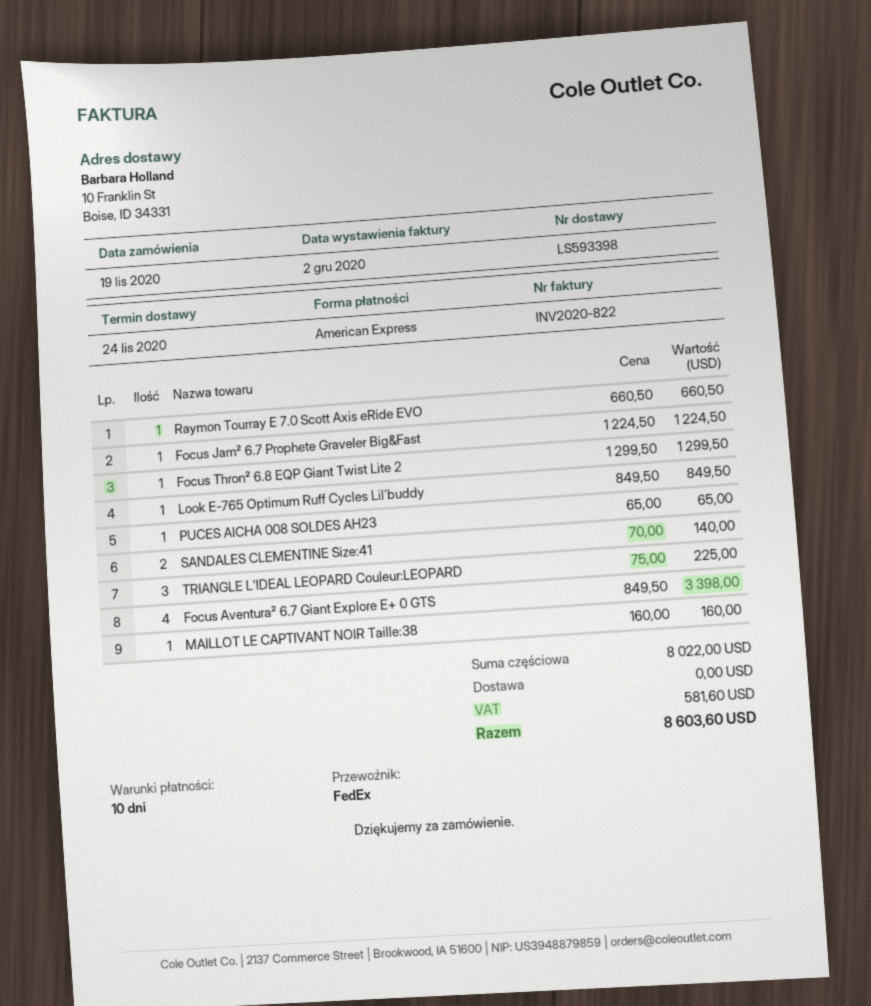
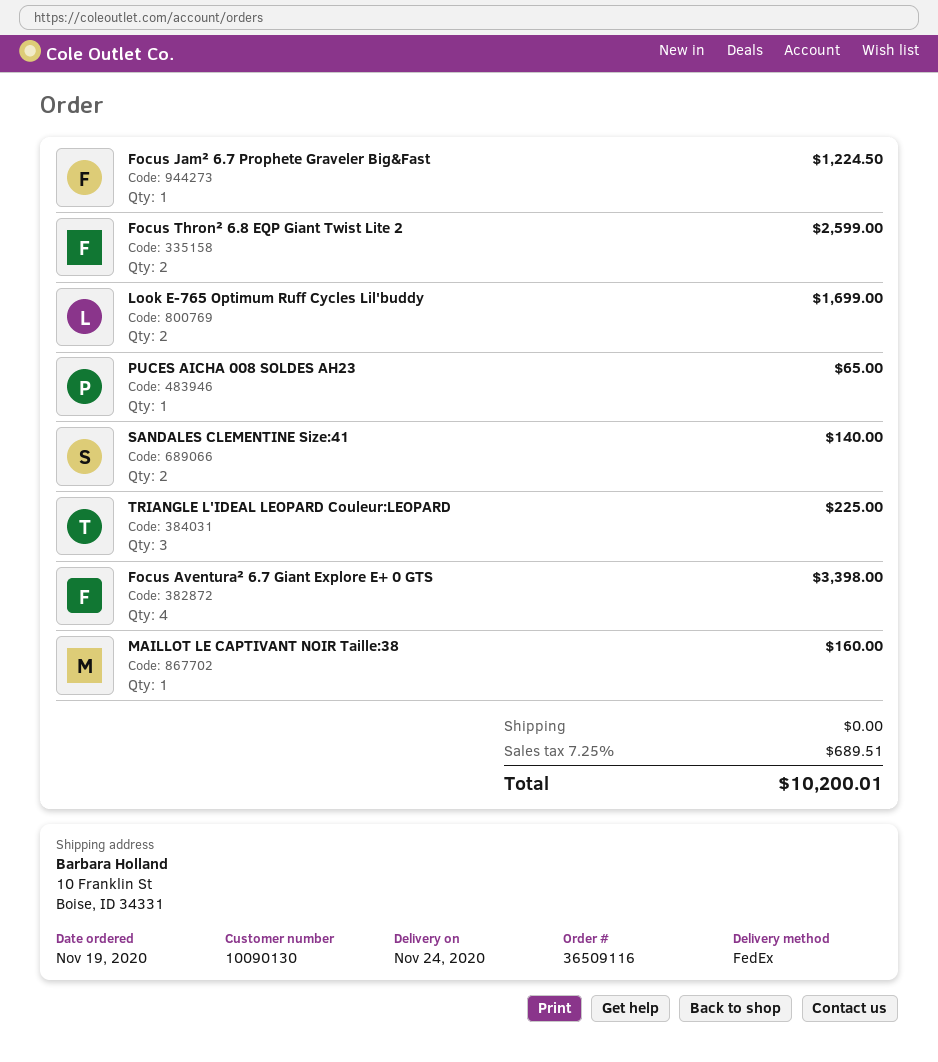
Raymon Tourray E 7.0 Scott Axis eRide EVO: 1 for 660.50 -> none
Focus Thron² 6.8 EQP Giant Twist Lite 2: 1 for 1299.50 -> 2 for 2599.00
Look E-765 Optimum Ruff Cycles Lil'buddy: 1 for 849.50 -> 2 for 1699.00
tax: 581.60 -> 689.51
total: 8603.60 -> 10200.01

